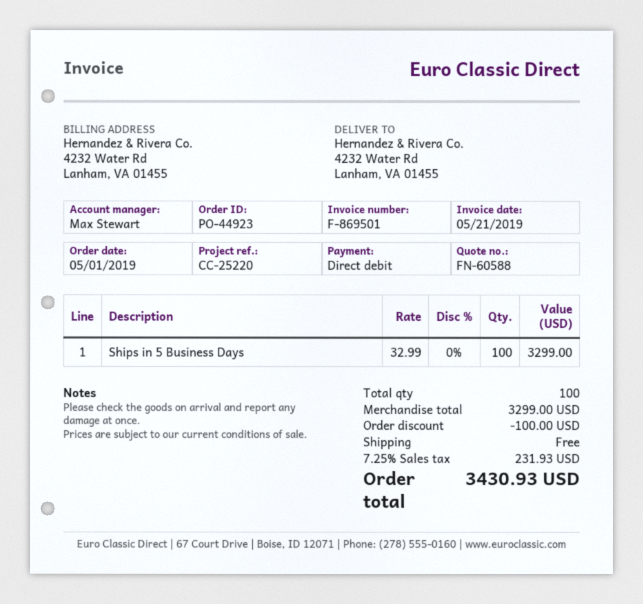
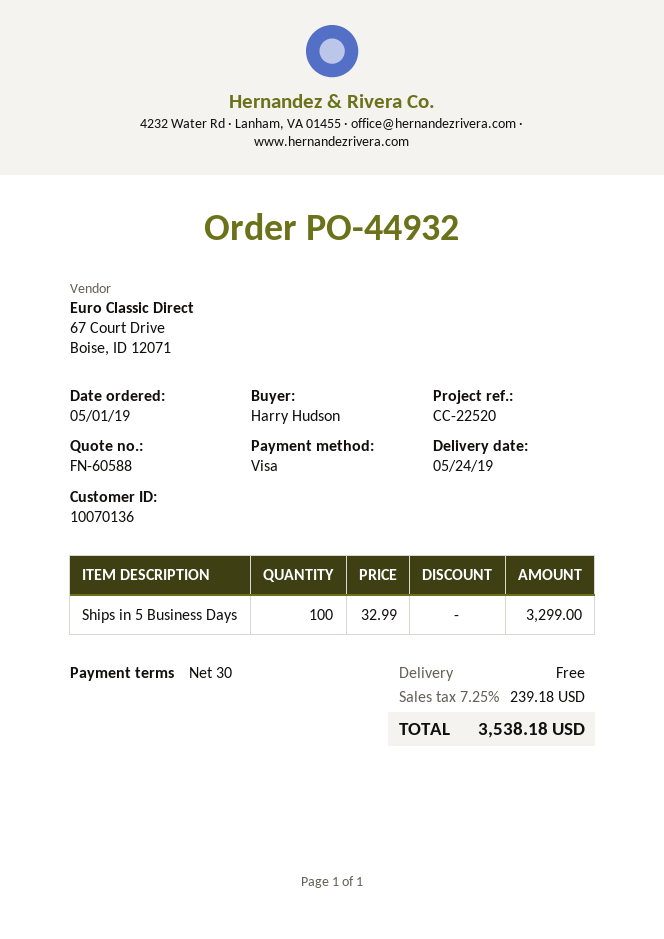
order number: PO-44923 -> PO-44932
reference: CC-25220 -> CC-22520
payment method: direct debit -> Visa
discount: 100.00 -> none
tax: 7.25% = 231.93 -> 7.25% = 239.18
total: 3430.93 -> 3538.18

